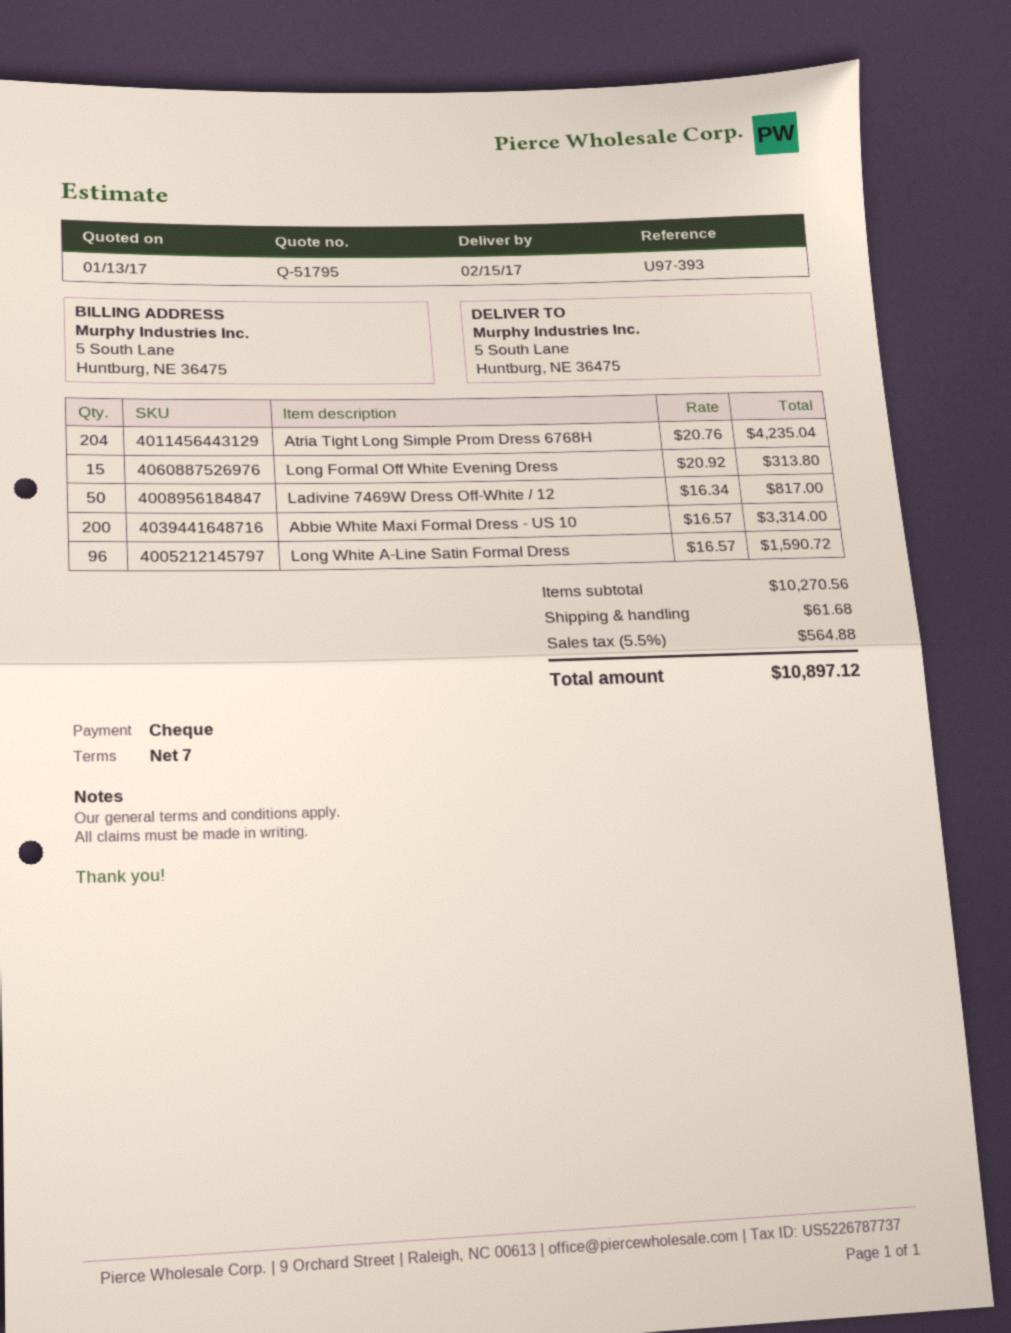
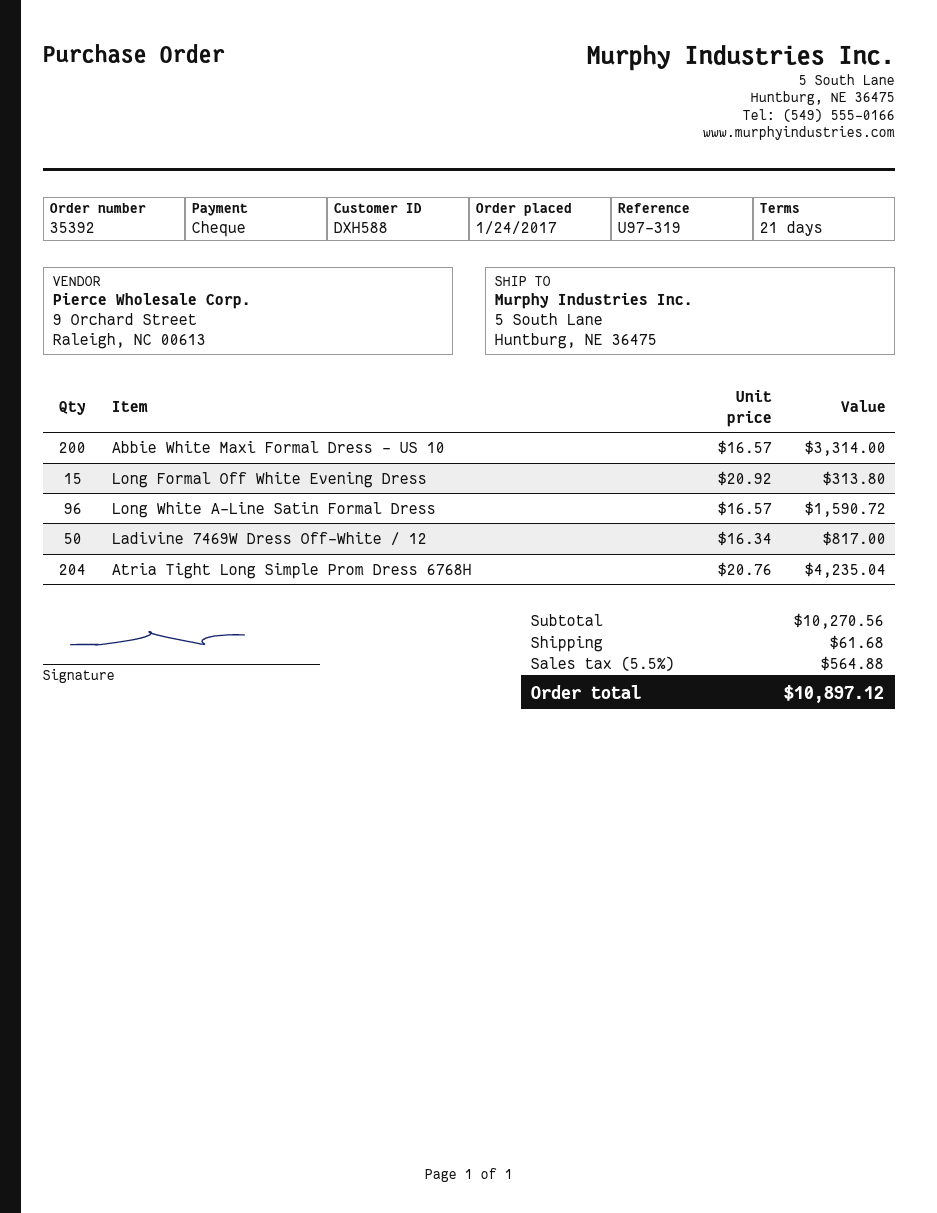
payment terms: 7 days -> 21 days
reference: U97-393 -> U97-319

